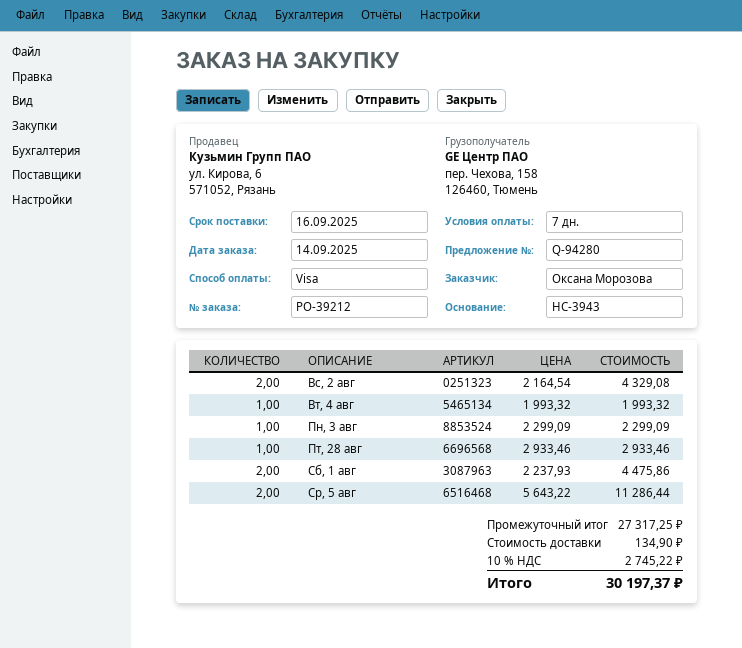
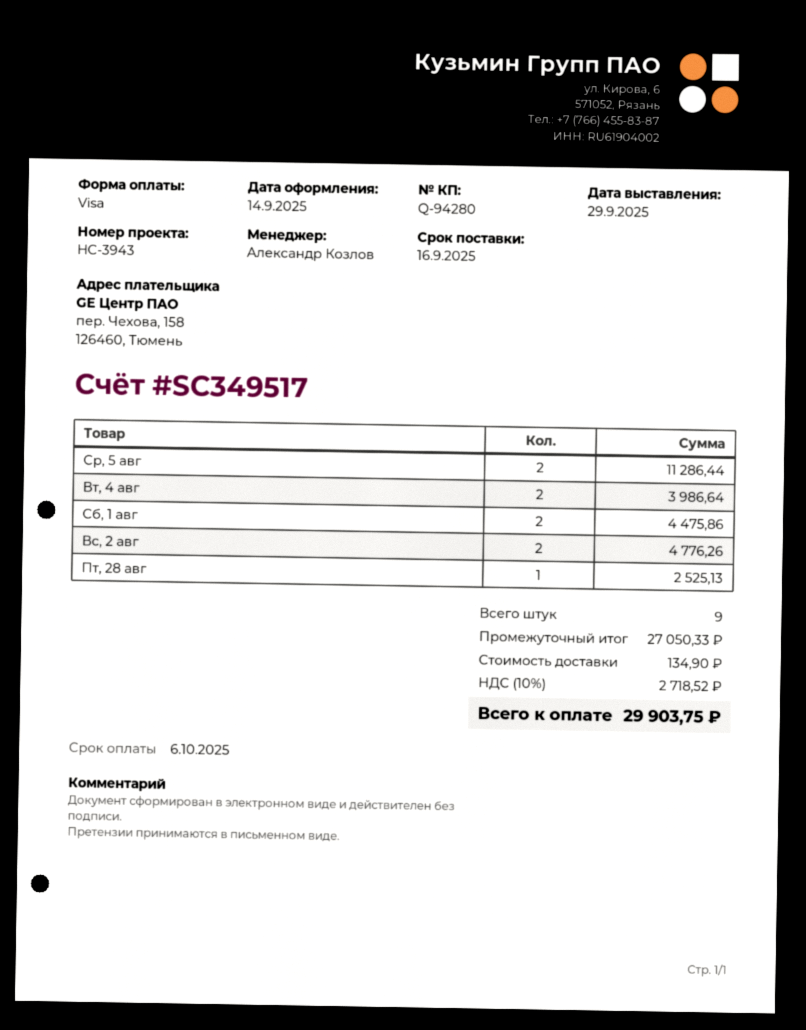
Вс, 2 авг: 2 for 4329.08 -> 2 for 4776.26
Вт, 4 авг: 1 for 1993.32 -> 2 for 3986.64
Пн, 3 авг: 1 for 2299.09 -> none
Пт, 28 авг: 1 for 2933.46 -> 1 for 2525.13
subtotal: 27317.25 -> 27050.33
tax: 10% = 2745.22 -> 10% = 2718.52
total: 30197.37 -> 29903.75

